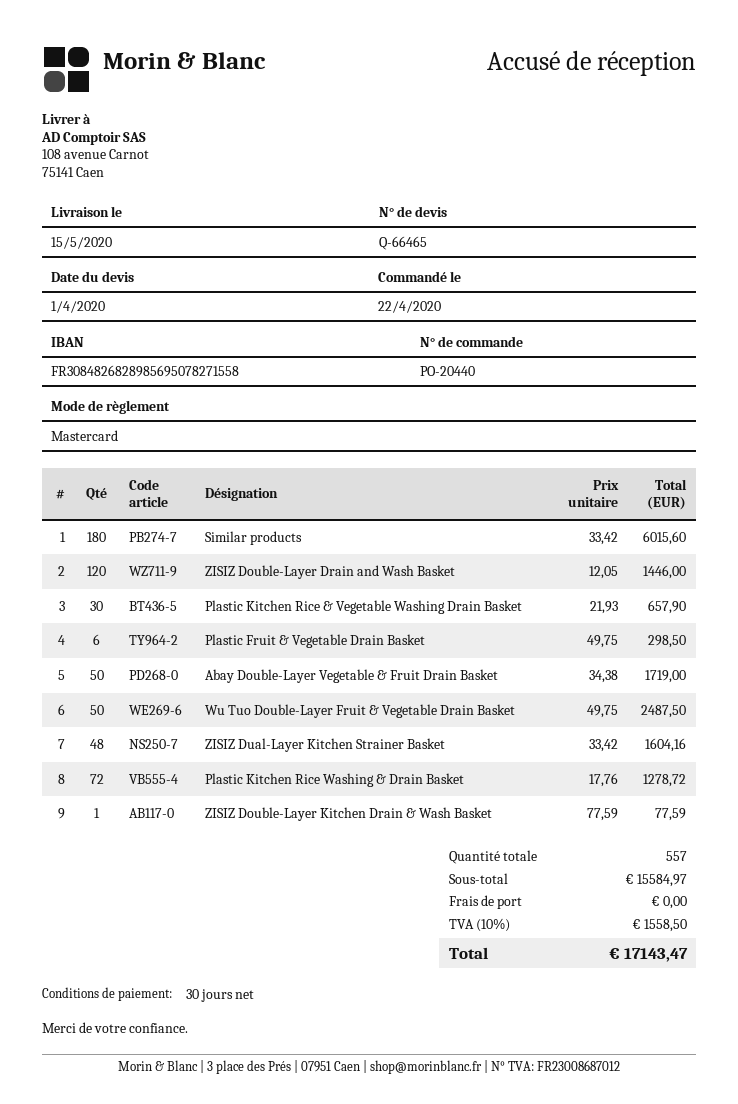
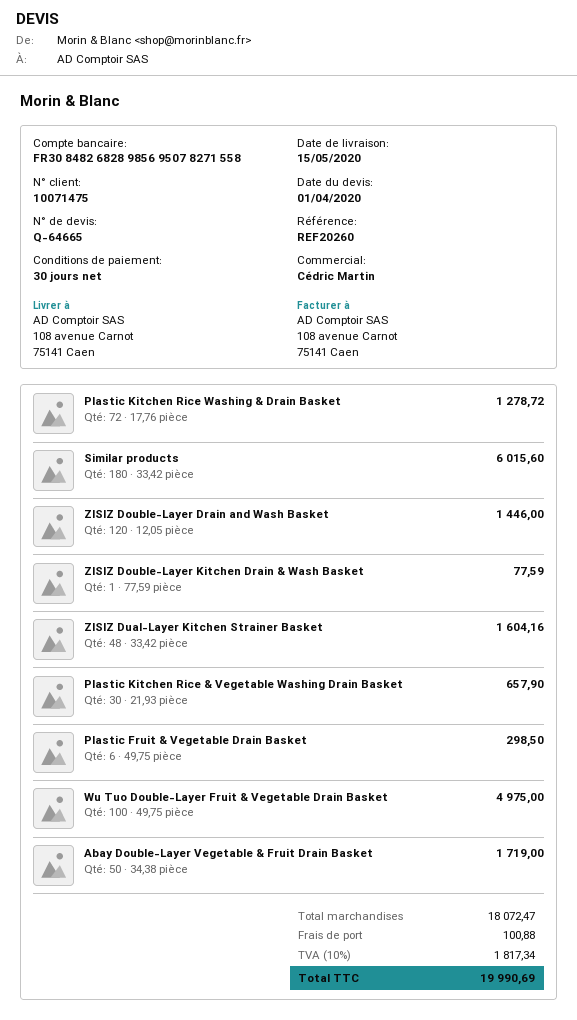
quote number: Q-66465 -> Q-64665
Wu Tuo Double-Layer Fruit & Vegetable Drain Basket: 50 x 49.75 = 2487.50 -> 100 x 49.75 = 4975.00
subtotal: 15584.97 -> 18072.47
shipping: 0.00 -> 100.88
tax: 10% = 1558.50 -> 10% = 1817.34
total: 17143.47 -> 19990.69

